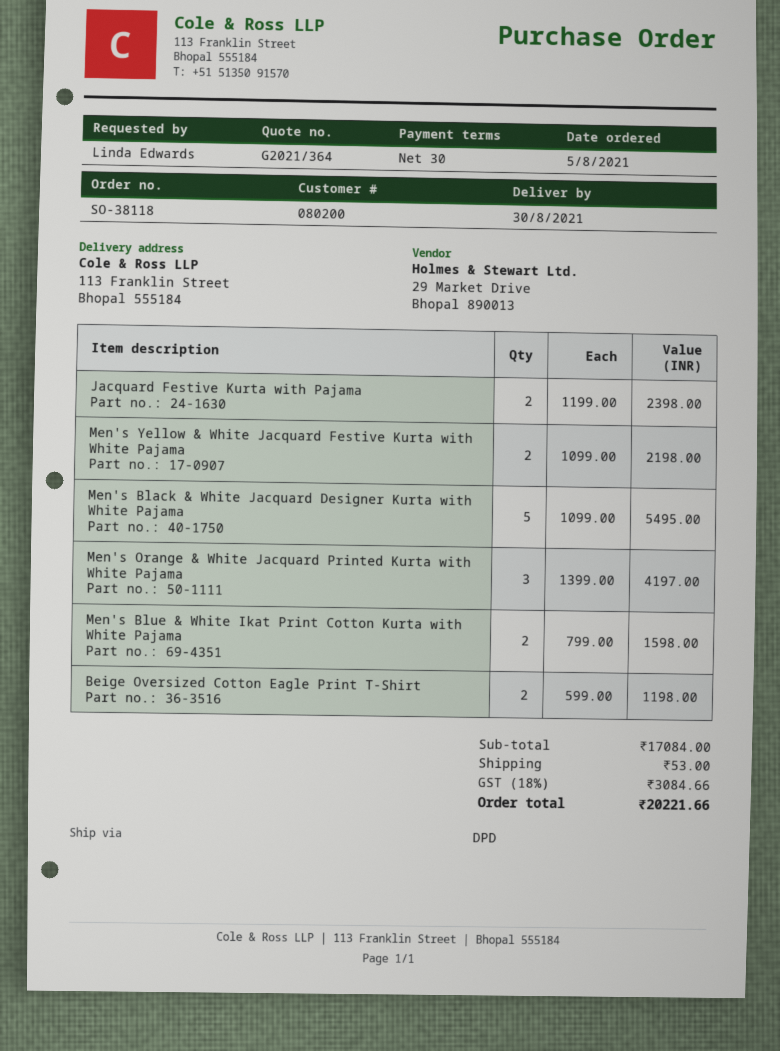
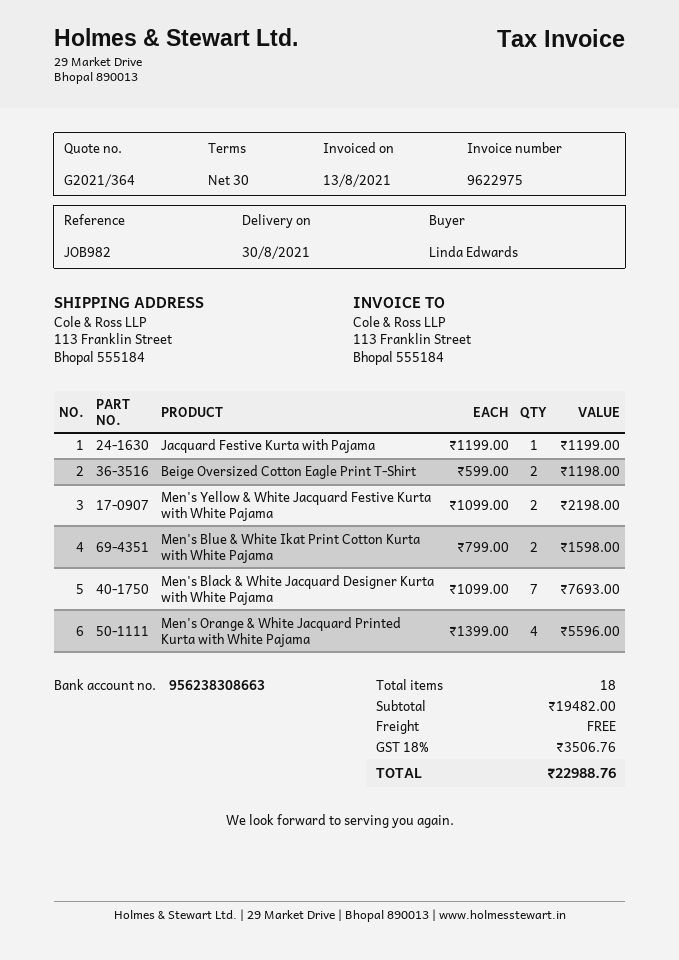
Jacquard Festive Kurta with Pajama: 2 x 1199.00 = 2398.00 -> 1 x 1199.00 = 1199.00
Men's Black & White Jacquard Designer Kurta with White Pajama: 5 x 1099.00 = 5495.00 -> 7 x 1099.00 = 7693.00
Men's Orange & White Jacquard Printed Kurta with White Pajama: 3 x 1399.00 = 4197.00 -> 4 x 1399.00 = 5596.00
subtotal: 17084.00 -> 19482.00
shipping: 53.00 -> 0.00
tax: 18% = 3084.66 -> 18% = 3506.76
total: 20221.66 -> 22988.76

